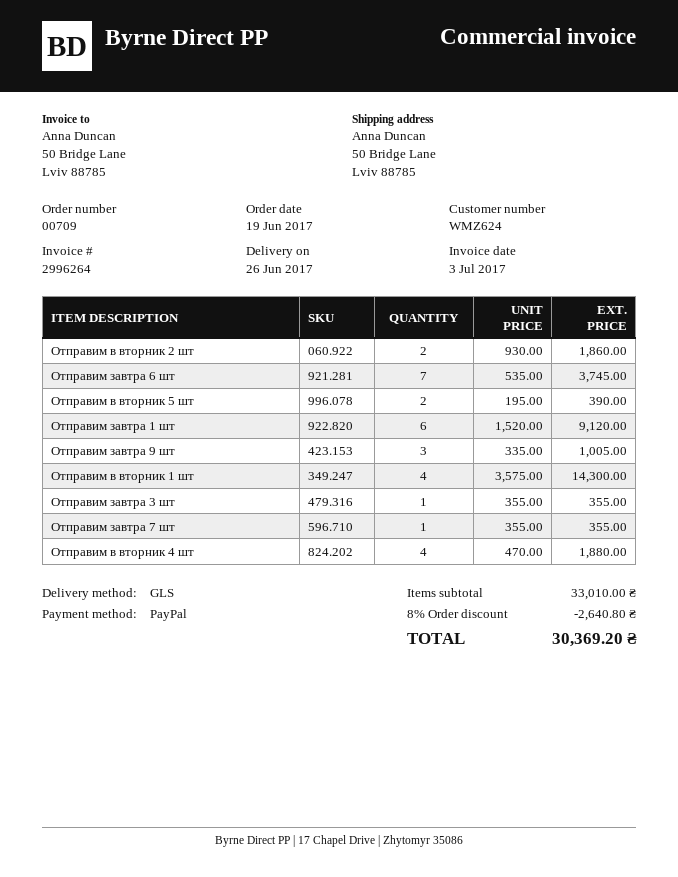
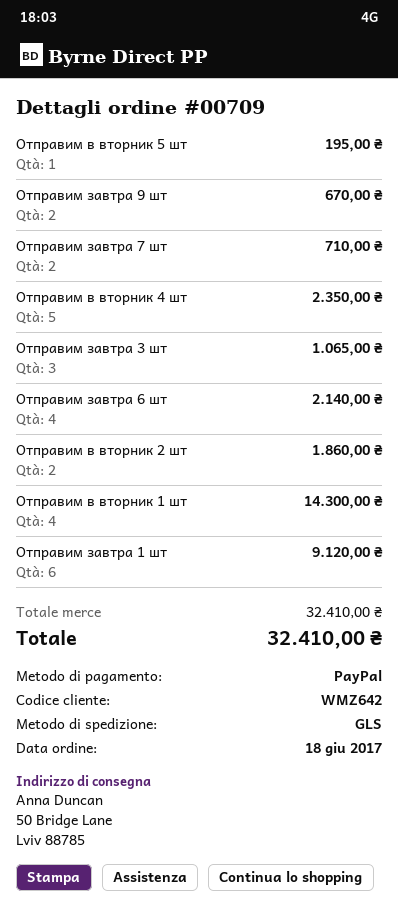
order date: 2017-06-19 -> 2017-06-18
customer number: WMZ624 -> WMZ642
Отправим завтра 6 шт: 7 for 3745.00 -> 4 for 2140.00
Отправим в вторник 5 шт: 2 for 390.00 -> 1 for 195.00
Отправим завтра 9 шт: 3 for 1005.00 -> 2 for 670.00
Отправим завтра 3 шт: 1 for 355.00 -> 3 for 1065.00
Отправим завтра 7 шт: 1 for 355.00 -> 2 for 710.00
Отправим в вторник 4 шт: 4 for 1880.00 -> 5 for 2350.00
subtotal: 33010.00 -> 32410.00
discount: 8% = 2640.80 -> none
total: 30369.20 -> 32410.00

